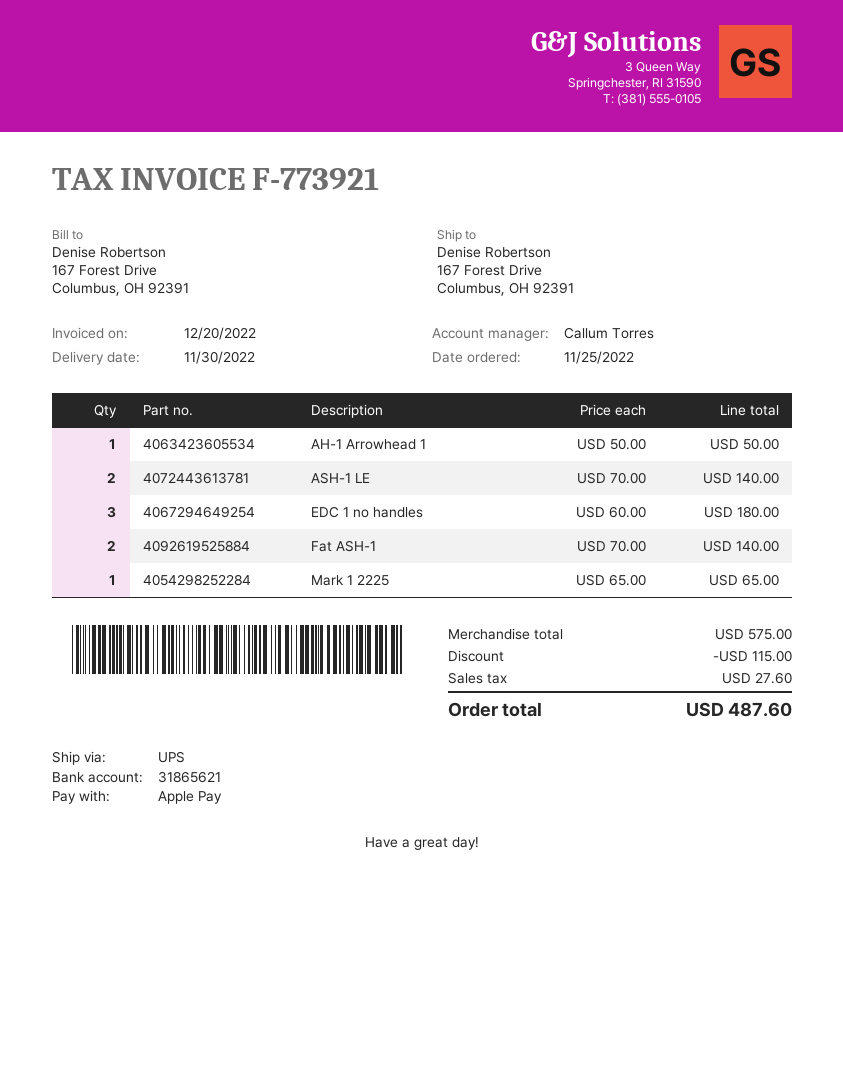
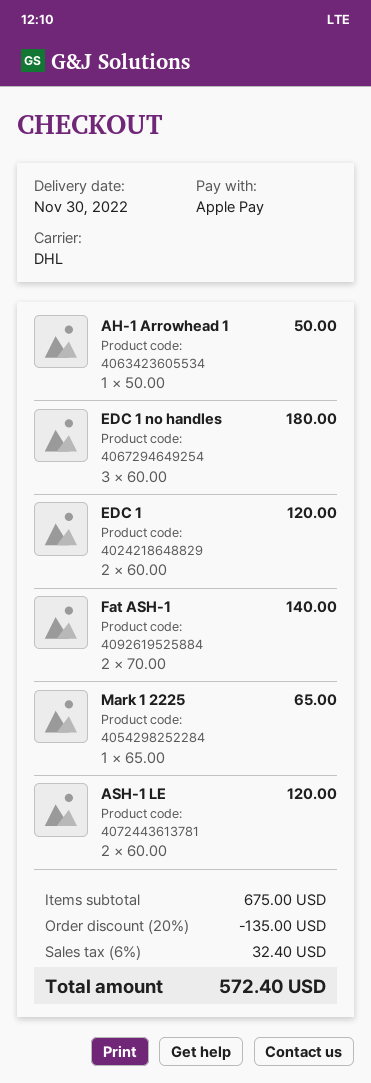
shipping method: UPS -> DHL
ASH-1 LE: 2 x 70.00 = 140.00 -> 2 x 60.00 = 120.00
EDC 1: none -> 2 x 60.00 = 120.00
subtotal: 575.00 -> 675.00
discount: 115.00 -> 135.00
tax: 27.60 -> 32.40
total: 487.60 -> 572.40

